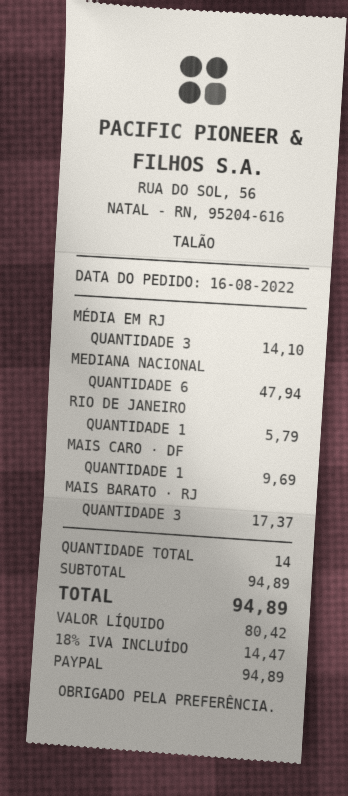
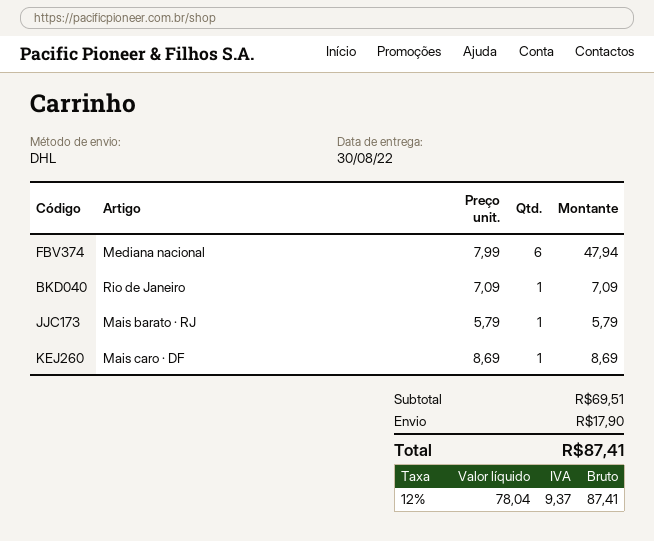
MÉDIA EM RJ: 3 for 14.10 -> none
RIO DE JANEIRO: 1 for 5.79 -> 1 for 7.09
MAIS CARO · DF: 1 for 9.69 -> 1 for 8.69
MAIS BARATO · RJ: 3 for 17.37 -> 1 for 5.79
subtotal: 94.89 -> 69.51
shipping: none -> 17.90
net: 80.42 -> 78.04
tax: 18% = 14.47 -> 12% = 9.37
total: 94.89 -> 87.41

